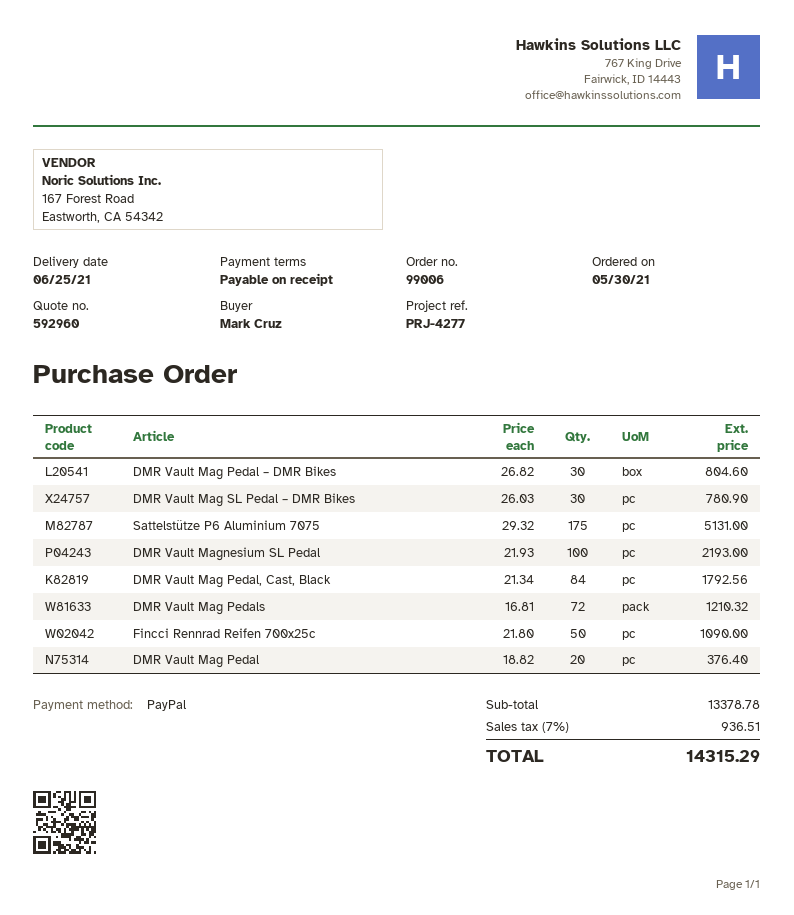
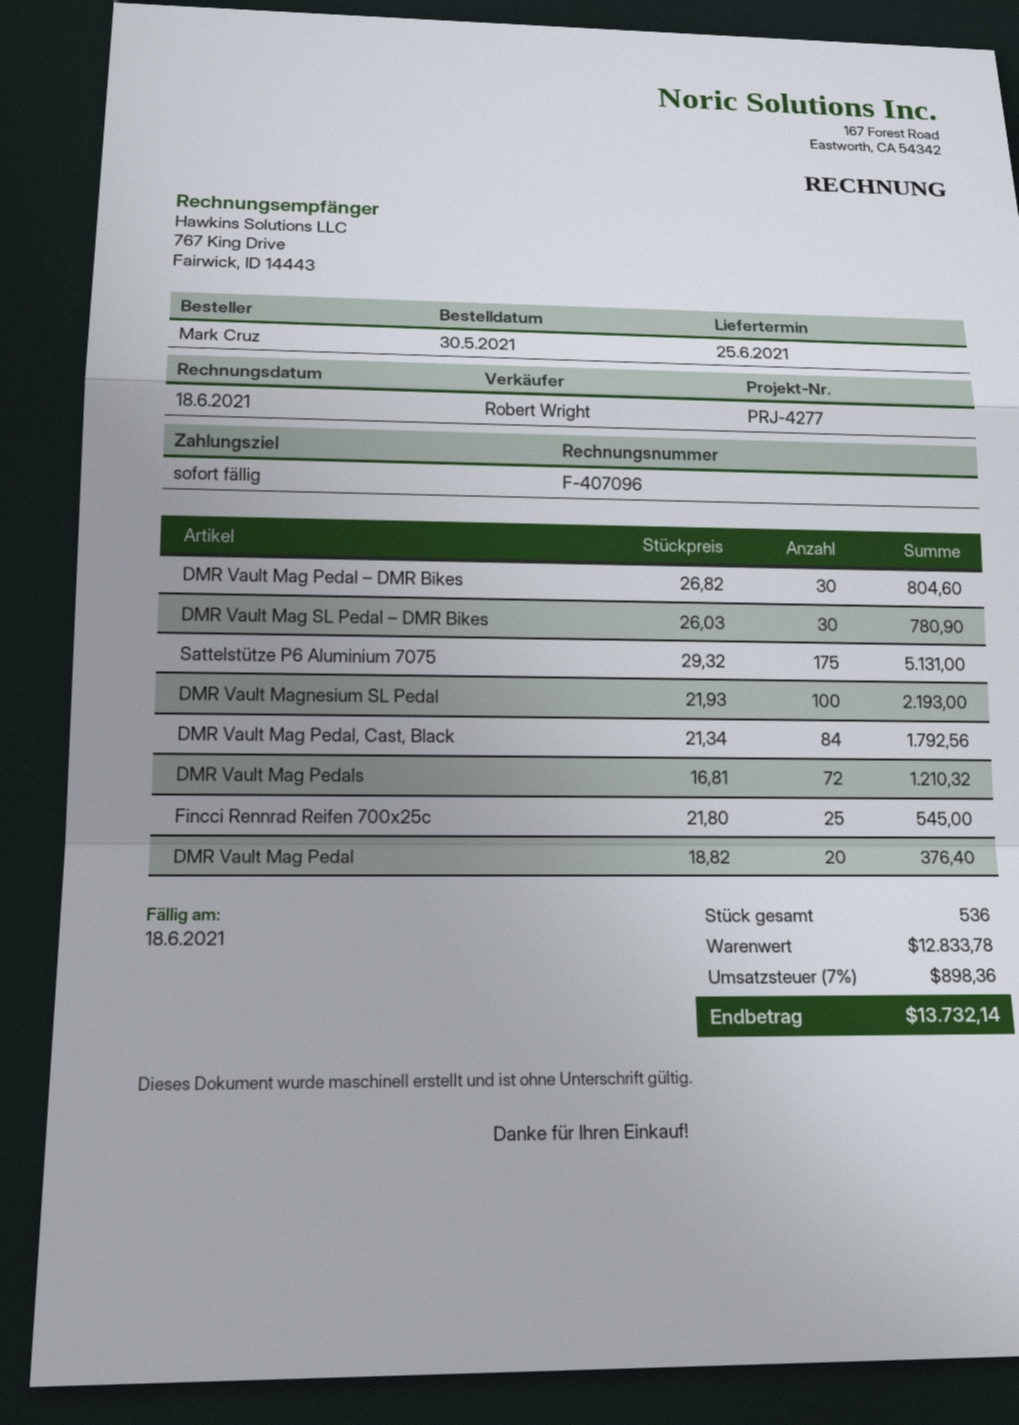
Fincci Rennrad Reifen 700x25c: 50 x 21.80 = 1090.00 -> 25 x 21.80 = 545.00
subtotal: 13378.78 -> 12833.78
tax: 7% = 936.51 -> 7% = 898.36
total: 14315.29 -> 13732.14

